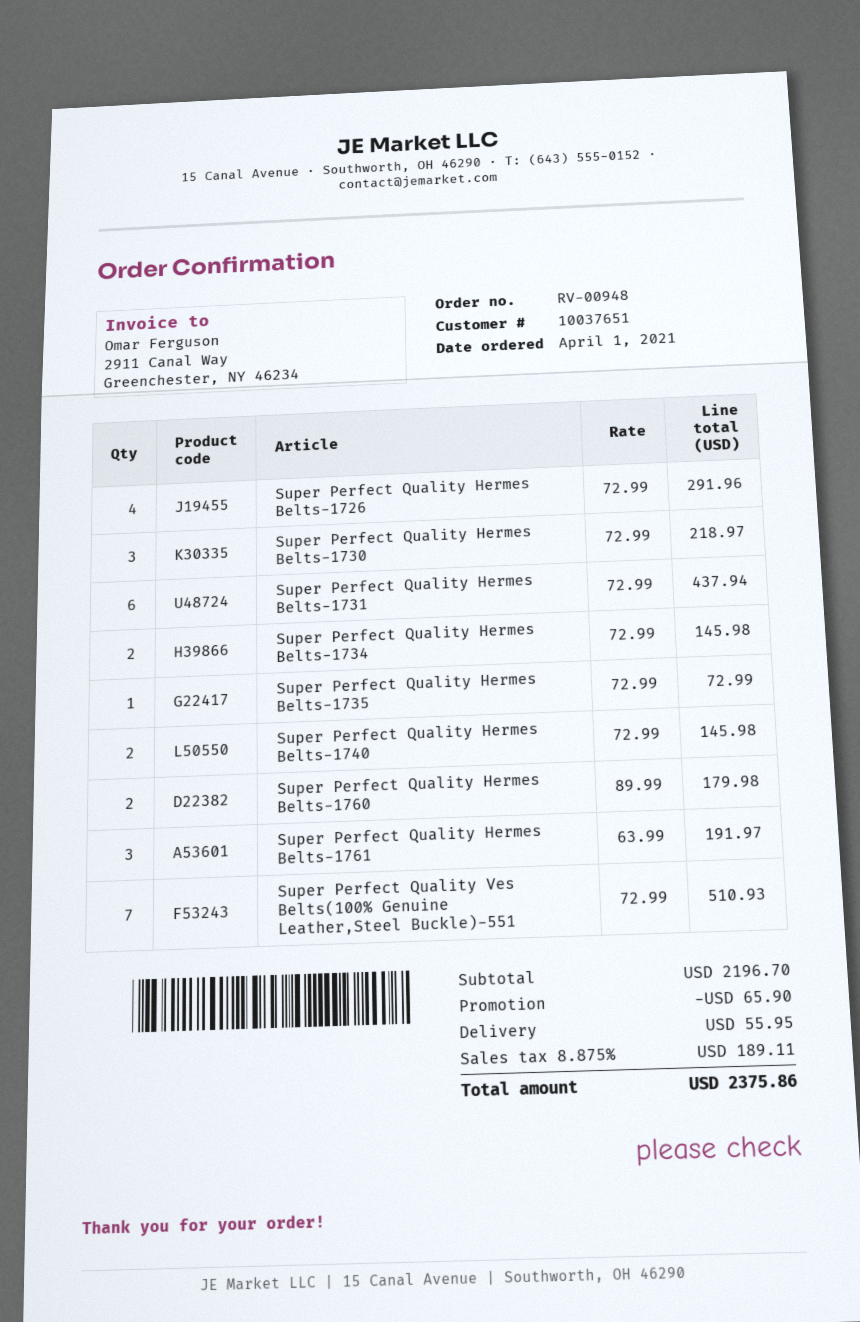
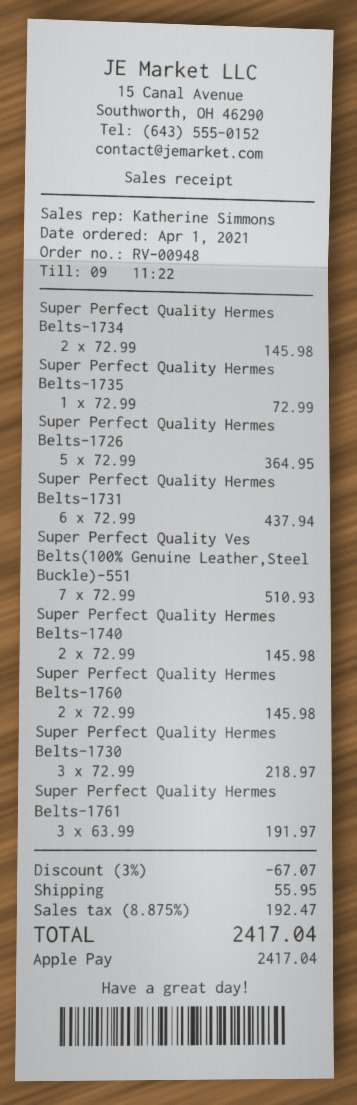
Super Perfect Quality Hermes Belts-1726: 4 x 72.99 = 291.96 -> 5 x 72.99 = 364.95
Super Perfect Quality Hermes Belts-1760: 2 x 89.99 = 179.98 -> 2 x 72.99 = 145.98
discount: 65.90 -> 67.07
tax: 8.875% = 189.11 -> 8.875% = 192.47
total: 2375.86 -> 2417.04

